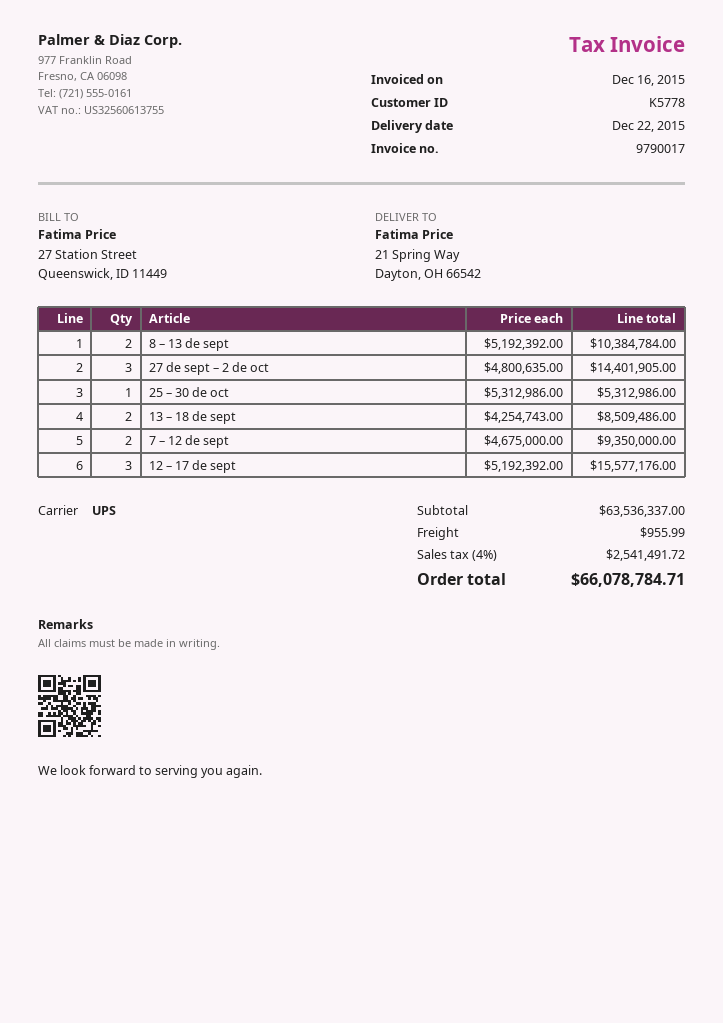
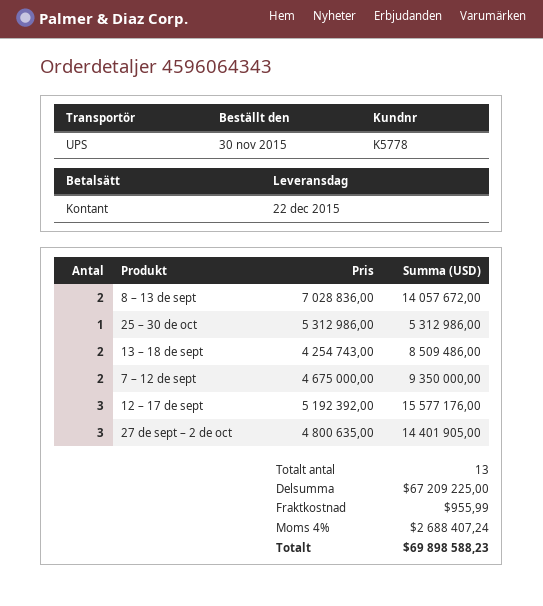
8 – 13 de sept: 2 x 5192392.00 = 10384784.00 -> 2 x 7028836.00 = 14057672.00
subtotal: 63536337.00 -> 67209225.00
tax: 4% = 2541491.72 -> 4% = 2688407.24
total: 66078784.71 -> 69898588.23

